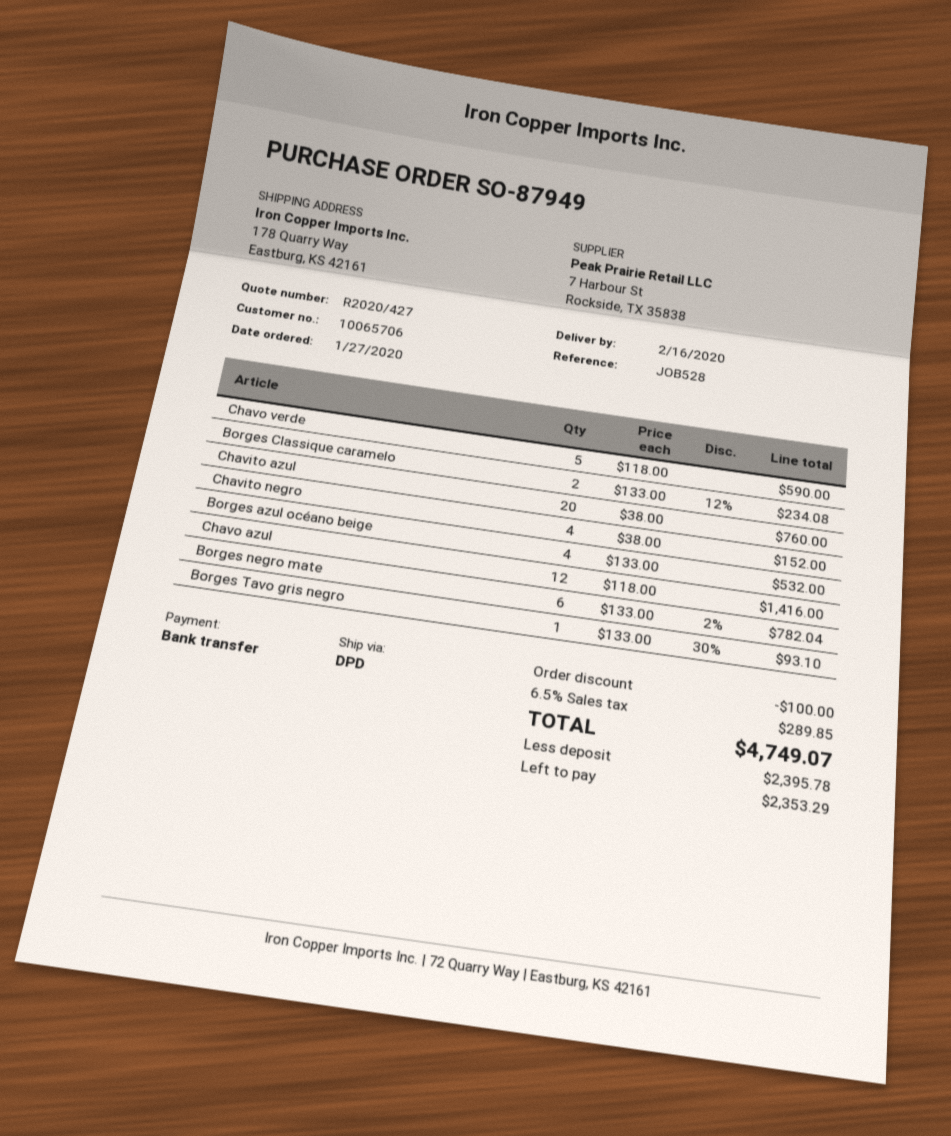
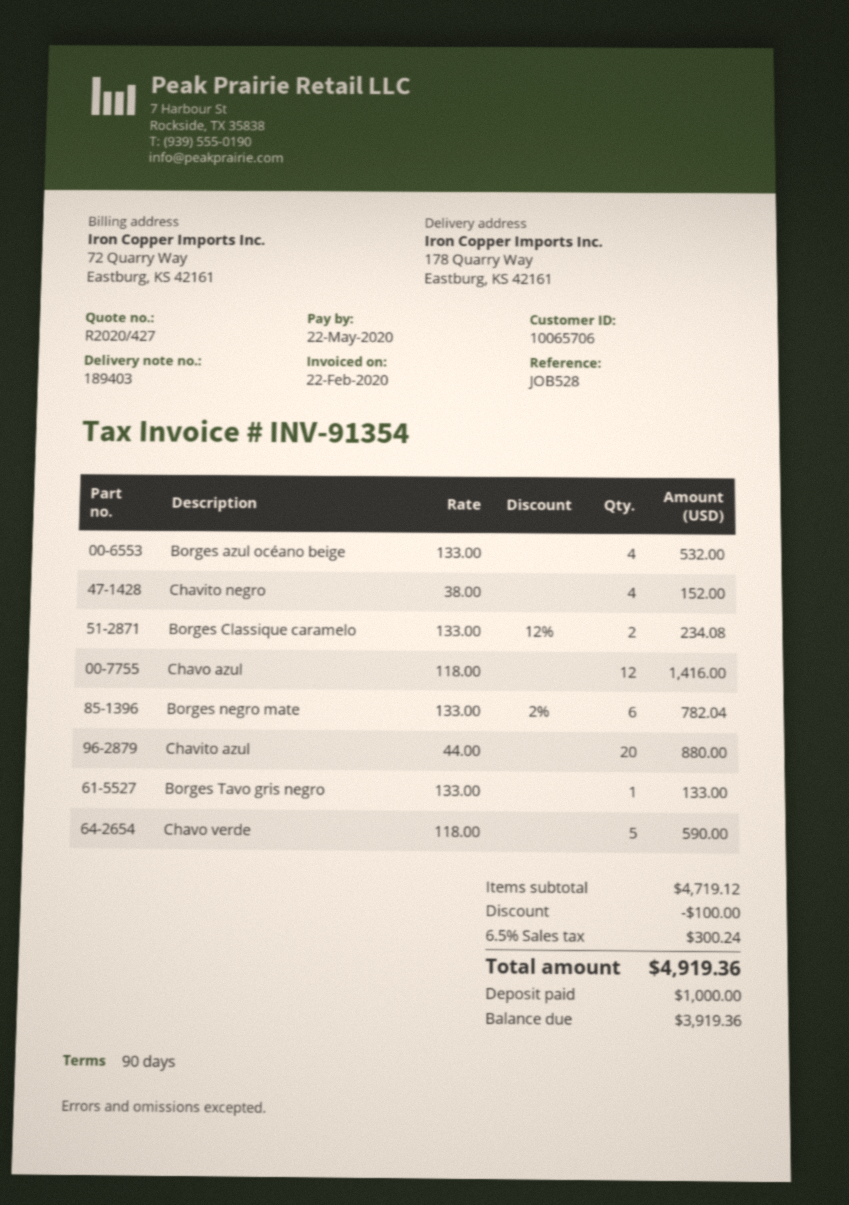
Chavito azul: 20 x 38.00 = 760.00 -> 20 x 44.00 = 880.00
Borges Tavo gris negro: 1 x 133.00 - 30% = 93.10 -> 1 x 133.00 = 133.00
tax: 6.5% = 289.85 -> 6.5% = 300.24
total: 4749.07 -> 4919.36
deposit: 2395.78 -> 1000.00
balance: 2353.29 -> 3919.36

